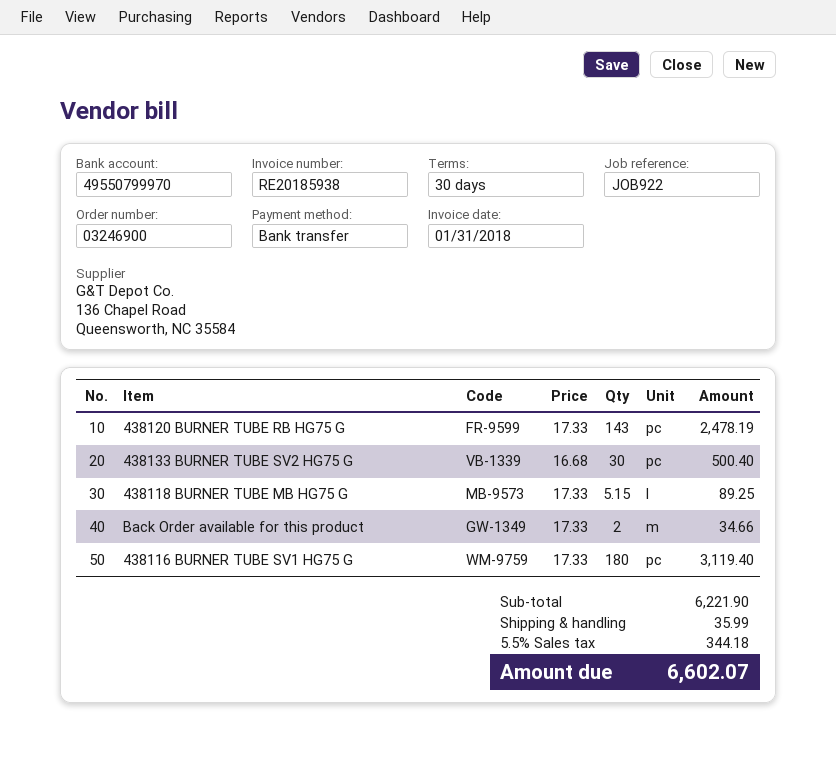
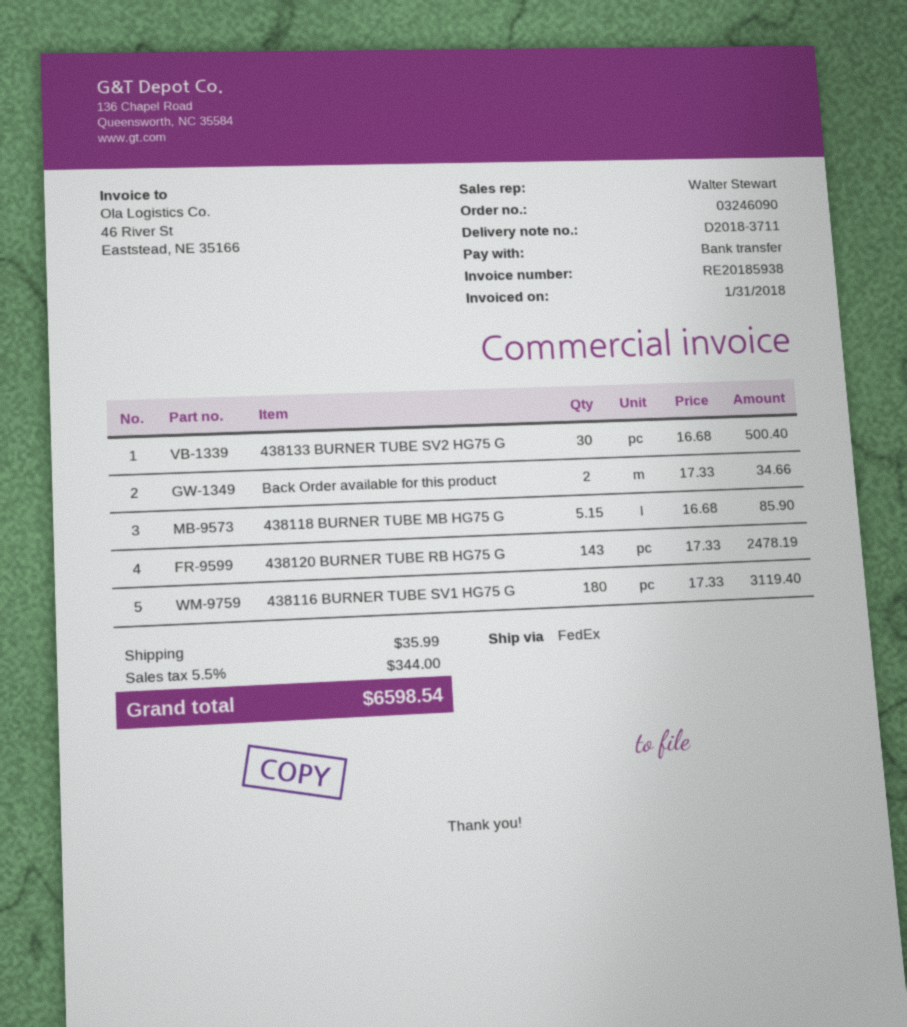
order number: 03246900 -> 03246090
438118 BURNER TUBE MB HG75 G: 5.15 x 17.33 = 89.25 -> 5.15 x 16.68 = 85.90
tax: 5.5% = 344.18 -> 5.5% = 344.00
total: 6602.07 -> 6598.54

